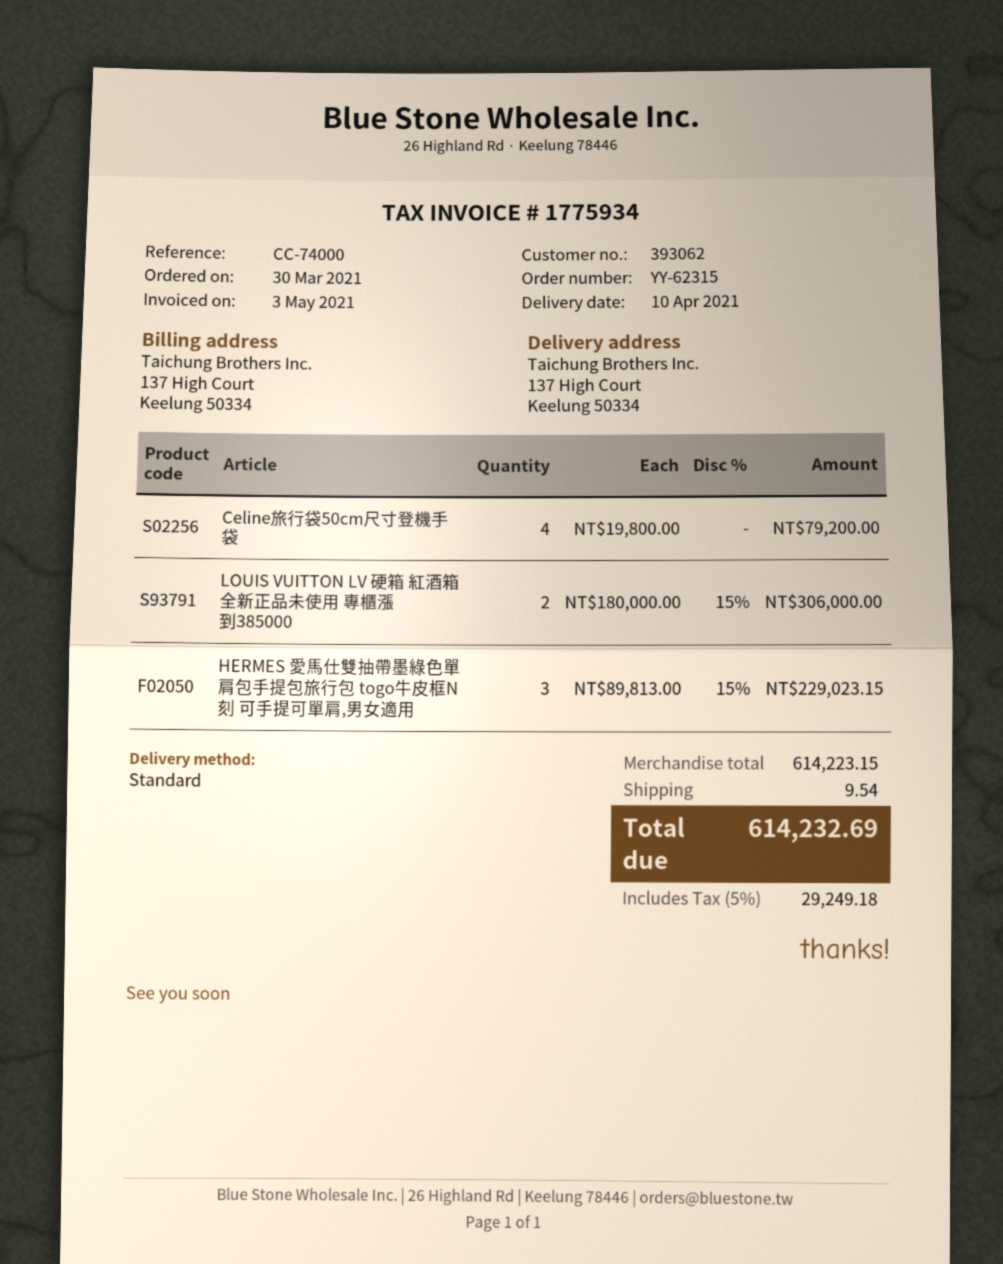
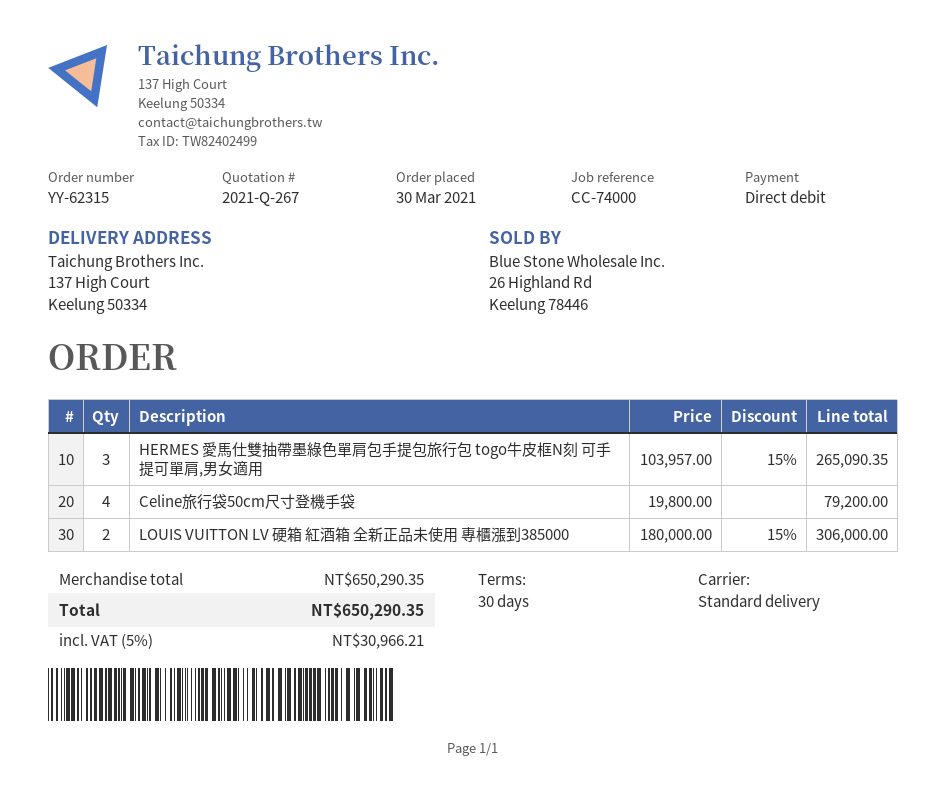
HERMES 愛馬仕雙抽帶墨綠色單肩包手提包旅行包 togo牛皮框N刻 可手提可單肩,男女適用: 3 x 89813.00 - 15% = 229023.15 -> 3 x 103957.00 - 15% = 265090.35
subtotal: 614223.15 -> 650290.35
shipping: 9.54 -> none
tax: 5% = 29249.18 -> 5% = 30966.21
total: 614232.69 -> 650290.35

